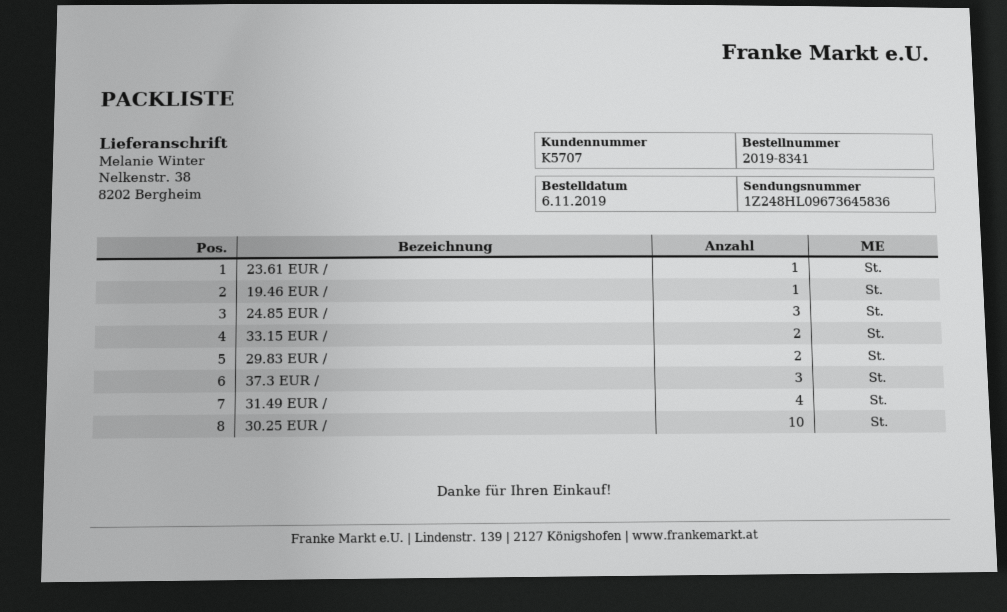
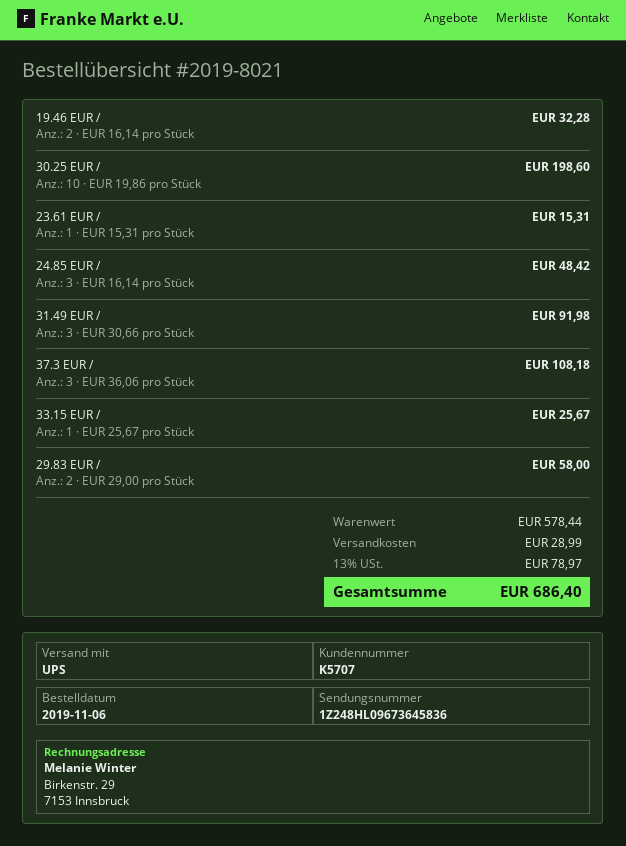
order number: 2019-8341 -> 2019-8021
19.46 EUR /: 1 -> 2
33.15 EUR /: 2 -> 1
31.49 EUR /: 4 -> 3

